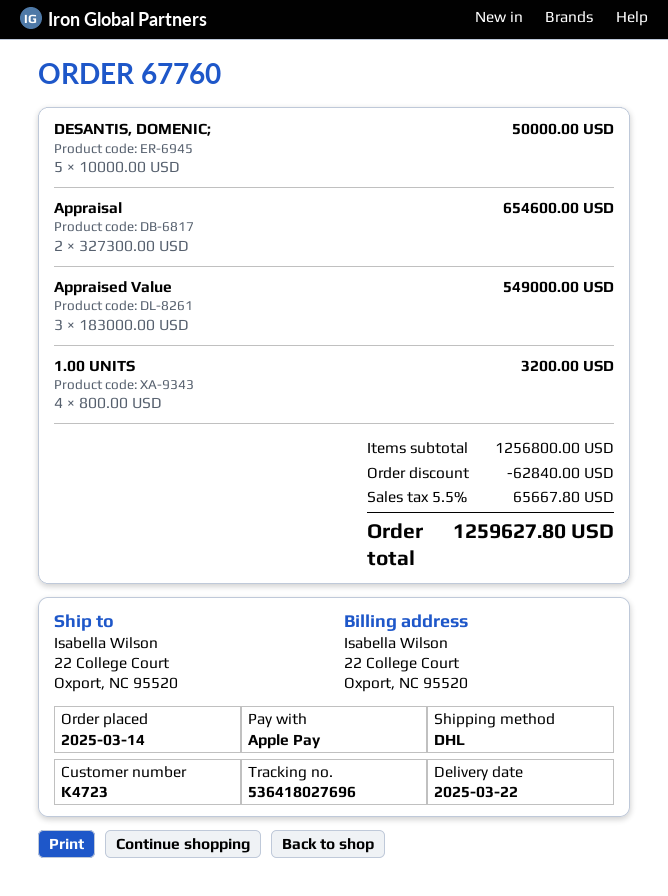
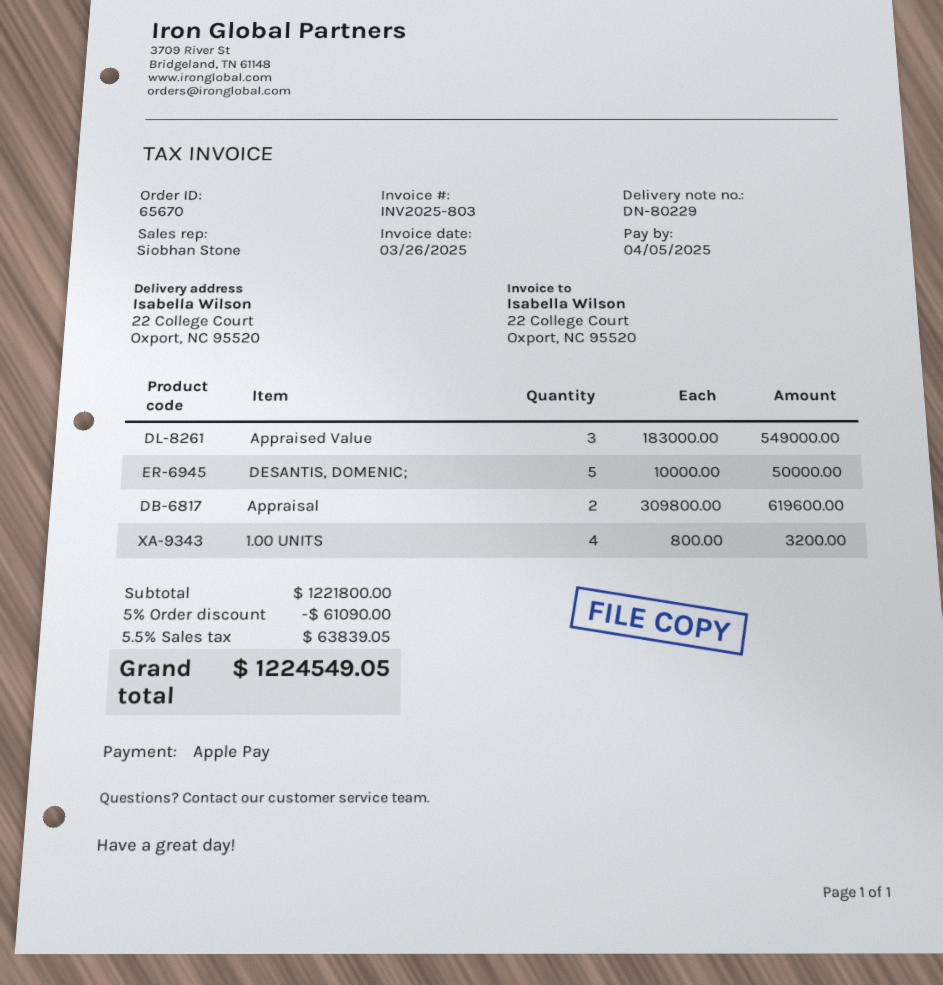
order number: 67760 -> 65670
Appraisal: 2 x 327300.00 = 654600.00 -> 2 x 309800.00 = 619600.00
subtotal: 1256800.00 -> 1221800.00
discount: 62840.00 -> 61090.00
tax: 5.5% = 65667.80 -> 5.5% = 63839.05
total: 1259627.80 -> 1224549.05

